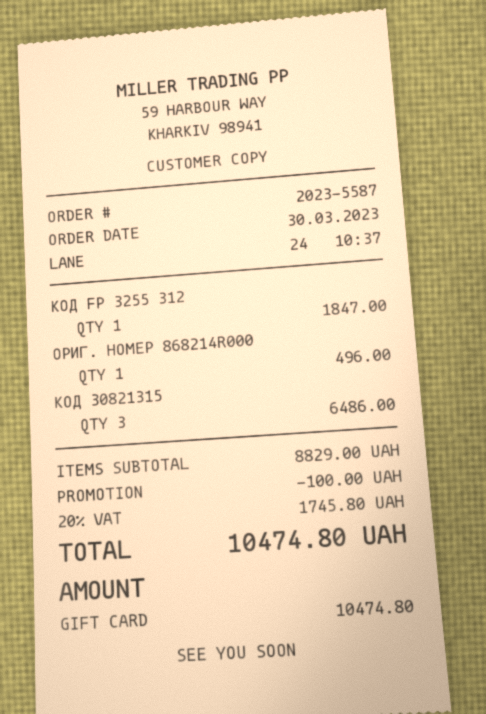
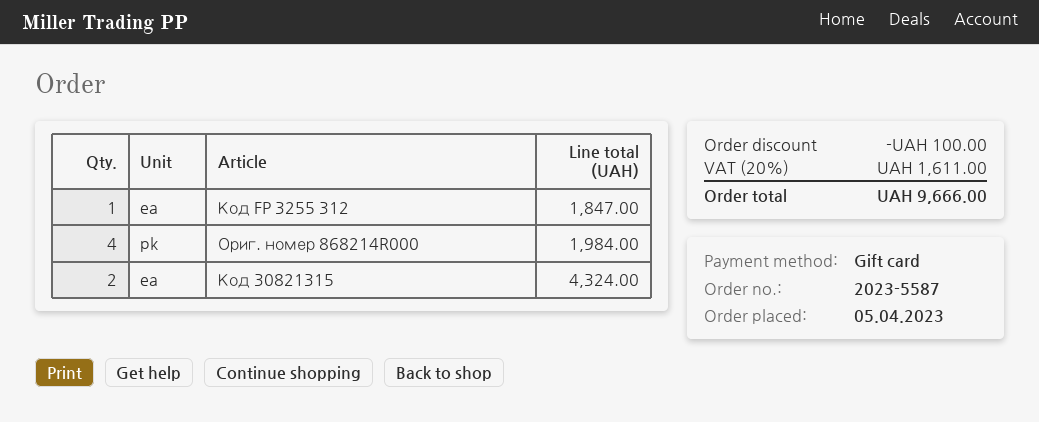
order date: 2023-03-30 -> 2023-04-05
ОРИГ. НОМЕР 868214R000: 1 for 496.00 -> 4 for 1984.00
КОД 30821315: 3 for 6486.00 -> 2 for 4324.00
tax: 20% = 1745.80 -> 20% = 1611.00
total: 10474.80 -> 9666.00

